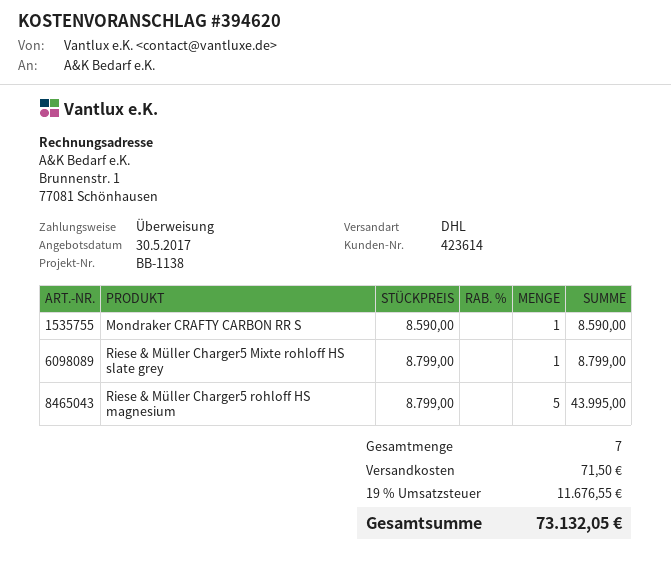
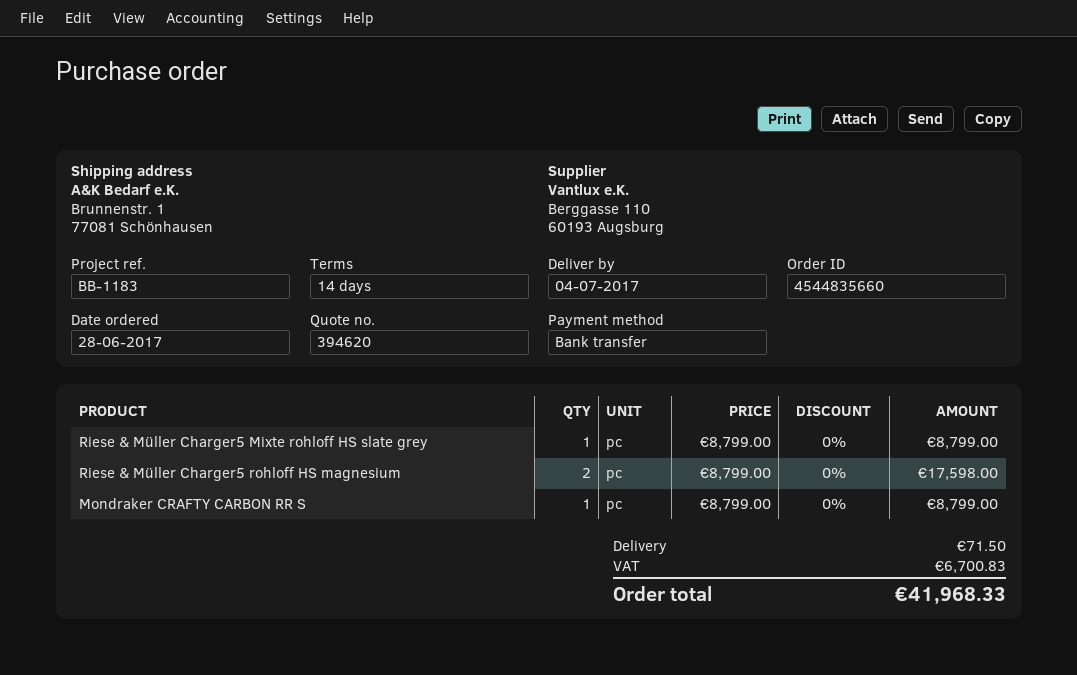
reference: BB-1138 -> BB-1183
Mondraker CRAFTY CARBON RR S: 1 x 8590.00 = 8590.00 -> 1 x 8799.00 = 8799.00
Riese & Müller Charger5 rohloff HS magnesium: 5 x 8799.00 = 43995.00 -> 2 x 8799.00 = 17598.00
tax: 11676.55 -> 6700.83
total: 73132.05 -> 41968.33

